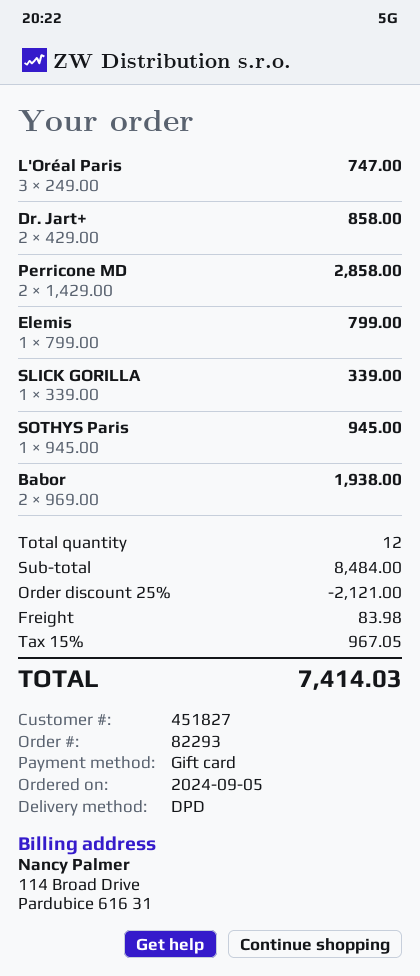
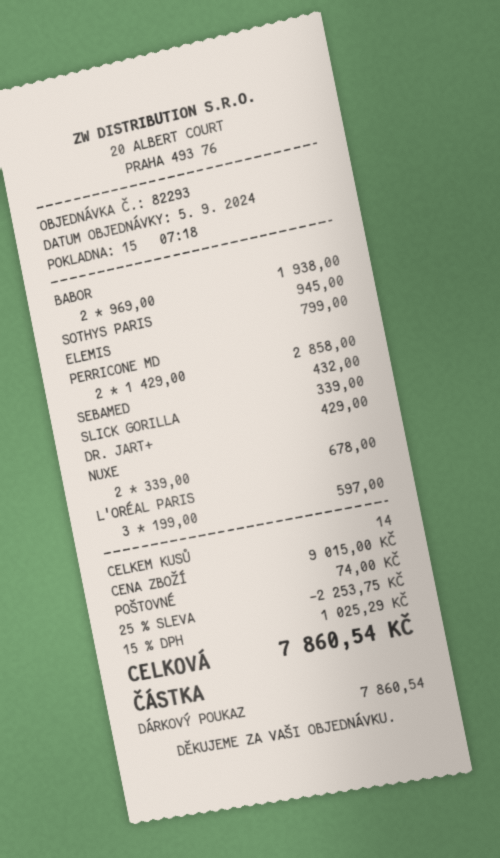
L'Oréal Paris: 3 x 249.00 = 747.00 -> 3 x 199.00 = 597.00
Dr. Jart+: 2 x 429.00 = 858.00 -> 1 x 429.00 = 429.00
SEBAMED: none -> 1 x 432.00 = 432.00
NUXE: none -> 2 x 339.00 = 678.00
total quantity: 12 -> 14
subtotal: 8484.00 -> 9015.00
discount: 25% = 2121.00 -> 25% = 2253.75
shipping: 83.98 -> 74.00
tax: 15% = 967.05 -> 15% = 1025.29
total: 7414.03 -> 7860.54

